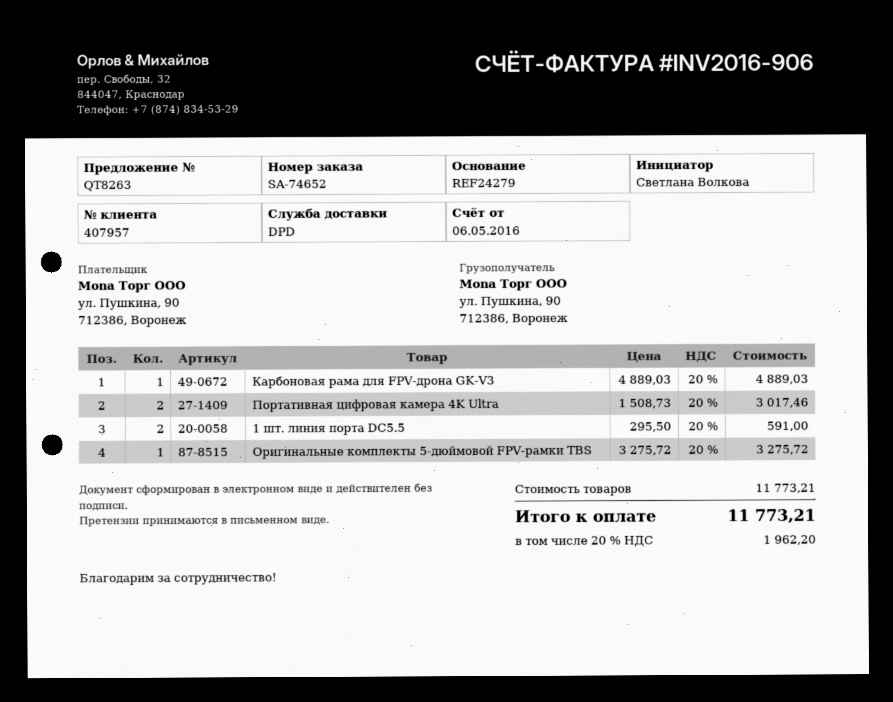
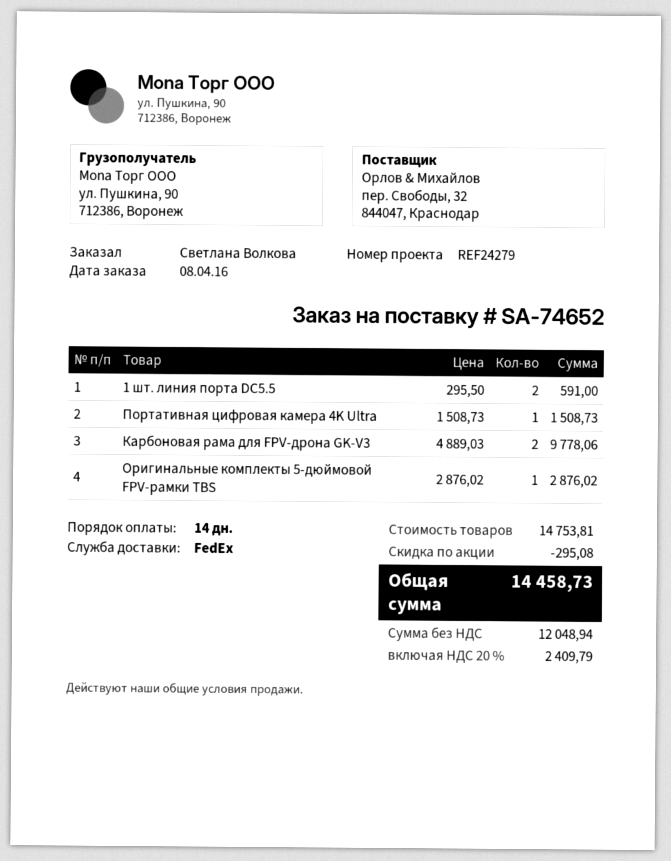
shipping method: DPD -> FedEx
Карбоновая рама для FPV-дрона GK-V3: 1 x 4889.03 = 4889.03 -> 2 x 4889.03 = 9778.06
Портативная цифровая камера 4K Ultra: 2 x 1508.73 = 3017.46 -> 1 x 1508.73 = 1508.73
Оригинальные комплекты 5-дюймовой FPV-рамки TBS: 1 x 3275.72 = 3275.72 -> 1 x 2876.02 = 2876.02
subtotal: 11773.21 -> 14753.81
discount: none -> 295.08
tax: 20% = 1962.20 -> 20% = 2409.79
total: 11773.21 -> 14458.73

